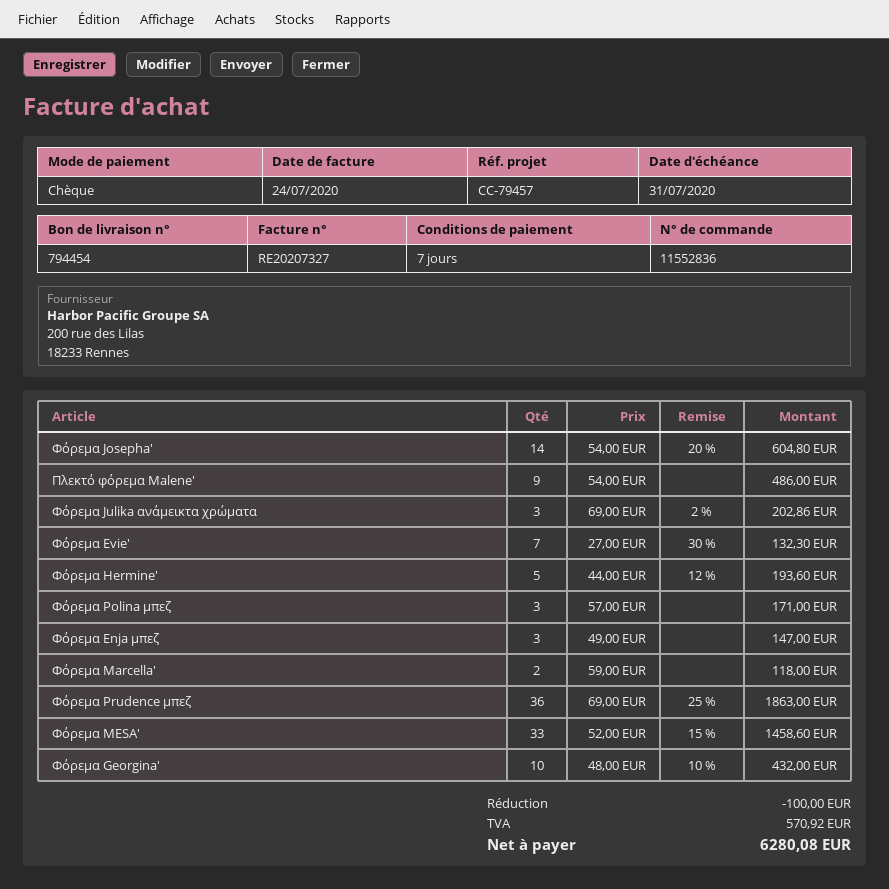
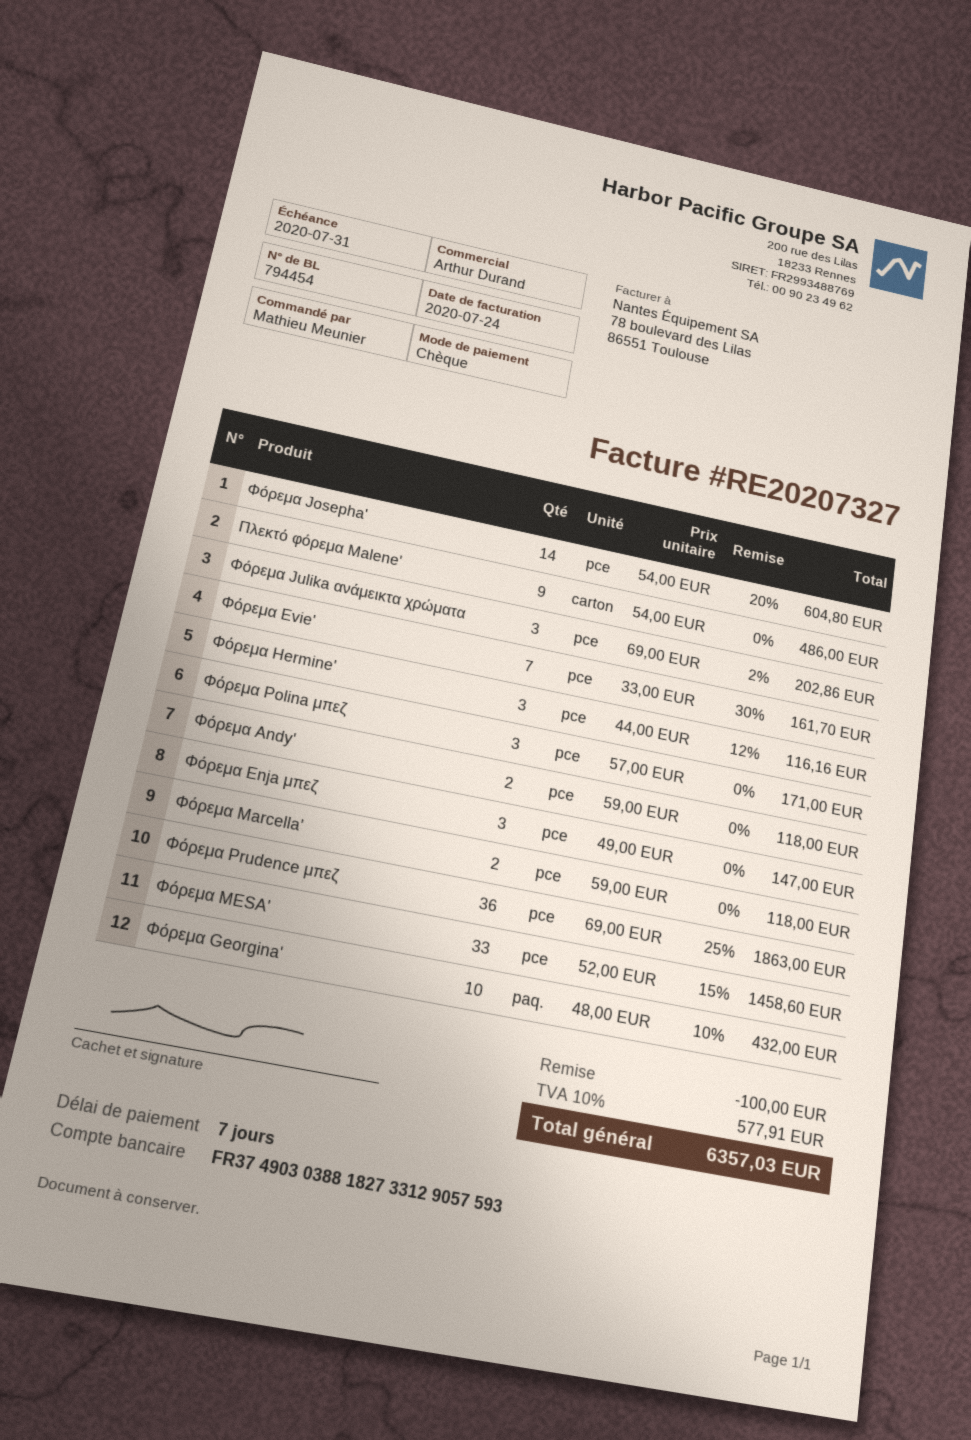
Φόρεμα Evie': 7 x 27.00 - 30% = 132.30 -> 7 x 33.00 - 30% = 161.70
Φόρεμα Hermine': 5 x 44.00 - 12% = 193.60 -> 3 x 44.00 - 12% = 116.16
Φόρεμα Andy': none -> 2 x 59.00 = 118.00
tax: 570.92 -> 577.91
total: 6280.08 -> 6357.03

